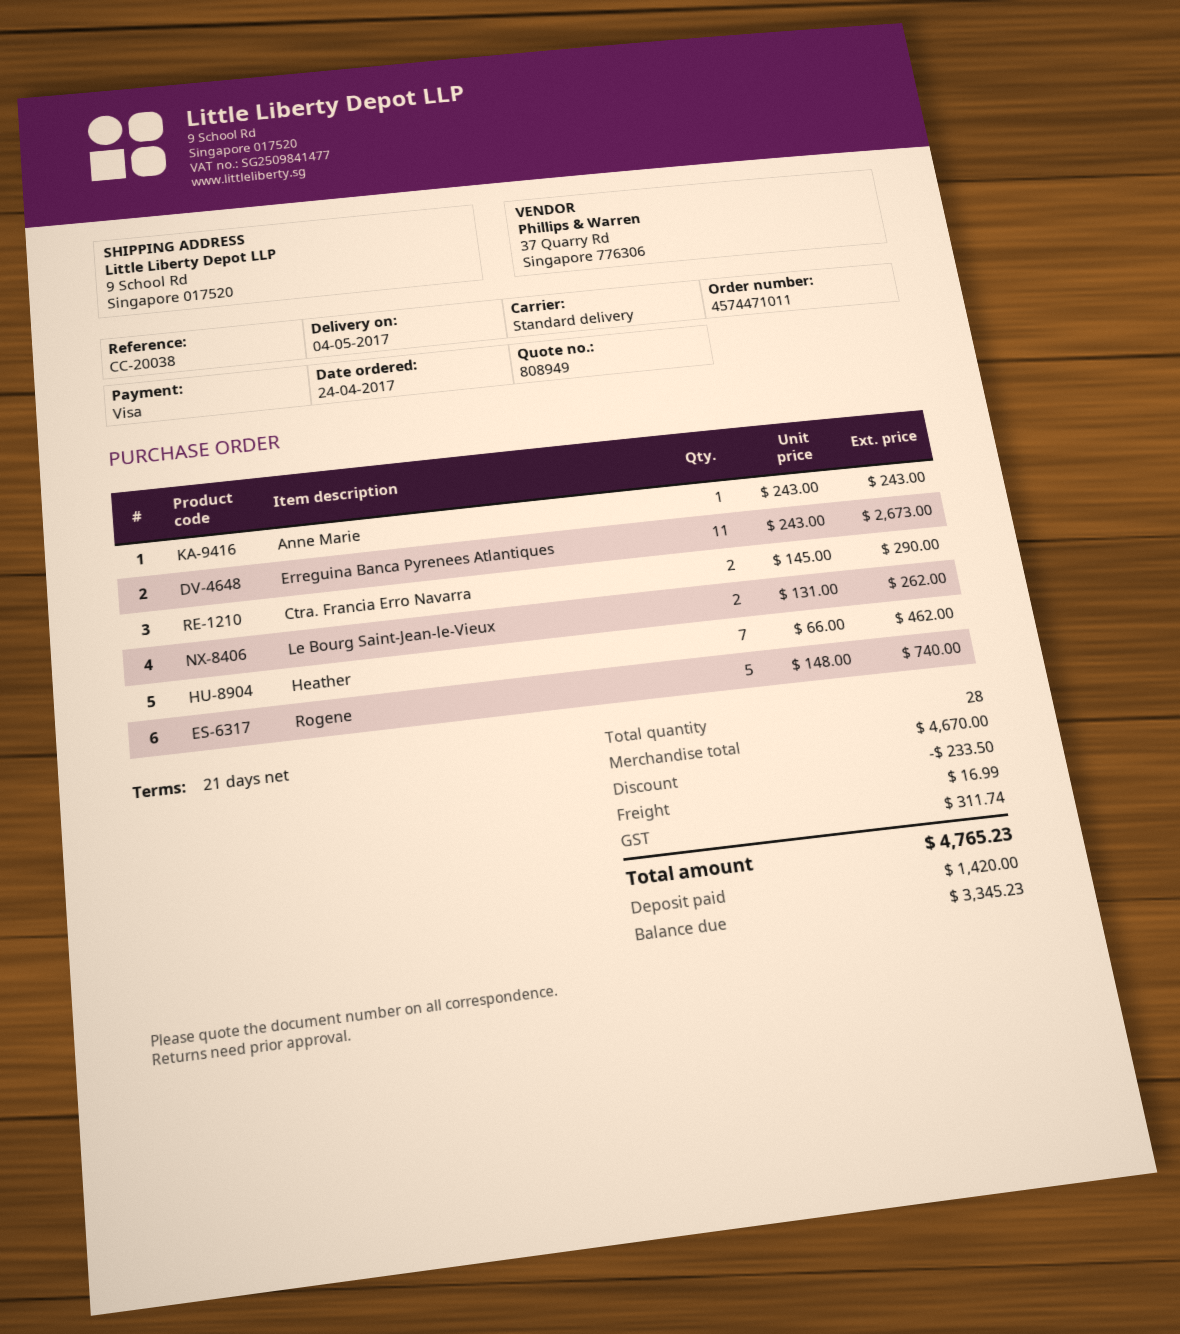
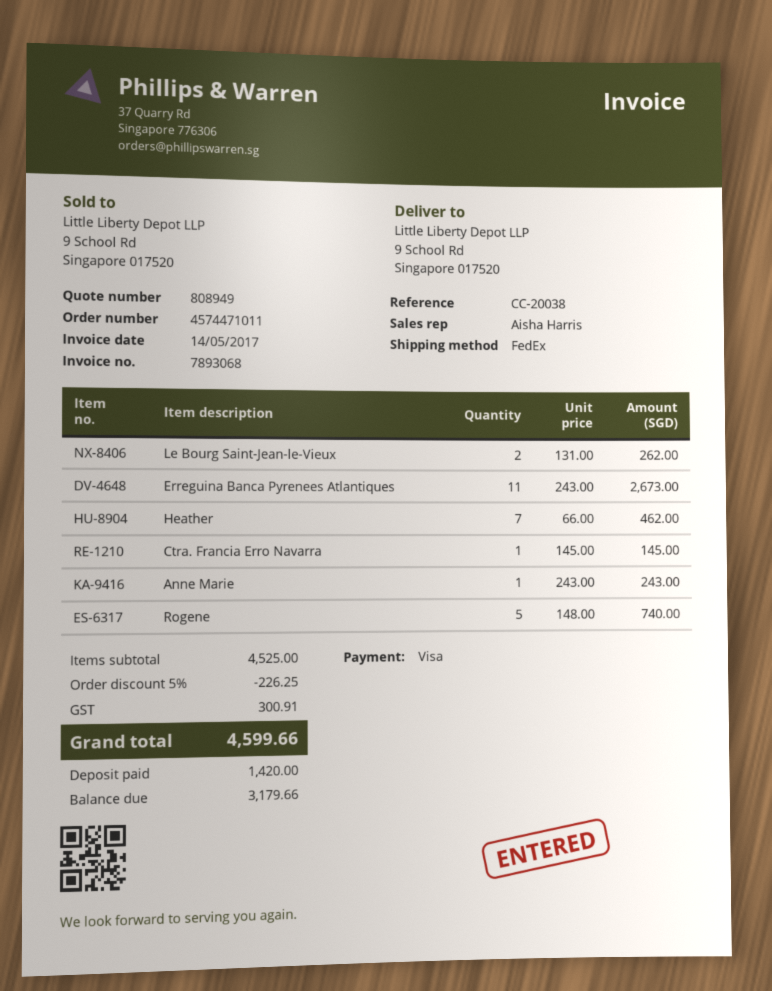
shipping method: standard -> FedEx
Ctra. Francia Erro Navarra: 2 x 145.00 = 290.00 -> 1 x 145.00 = 145.00
subtotal: 4670.00 -> 4525.00
discount: 233.50 -> 226.25
shipping: 16.99 -> none
tax: 311.74 -> 300.91
total: 4765.23 -> 4599.66
balance: 3345.23 -> 3179.66

